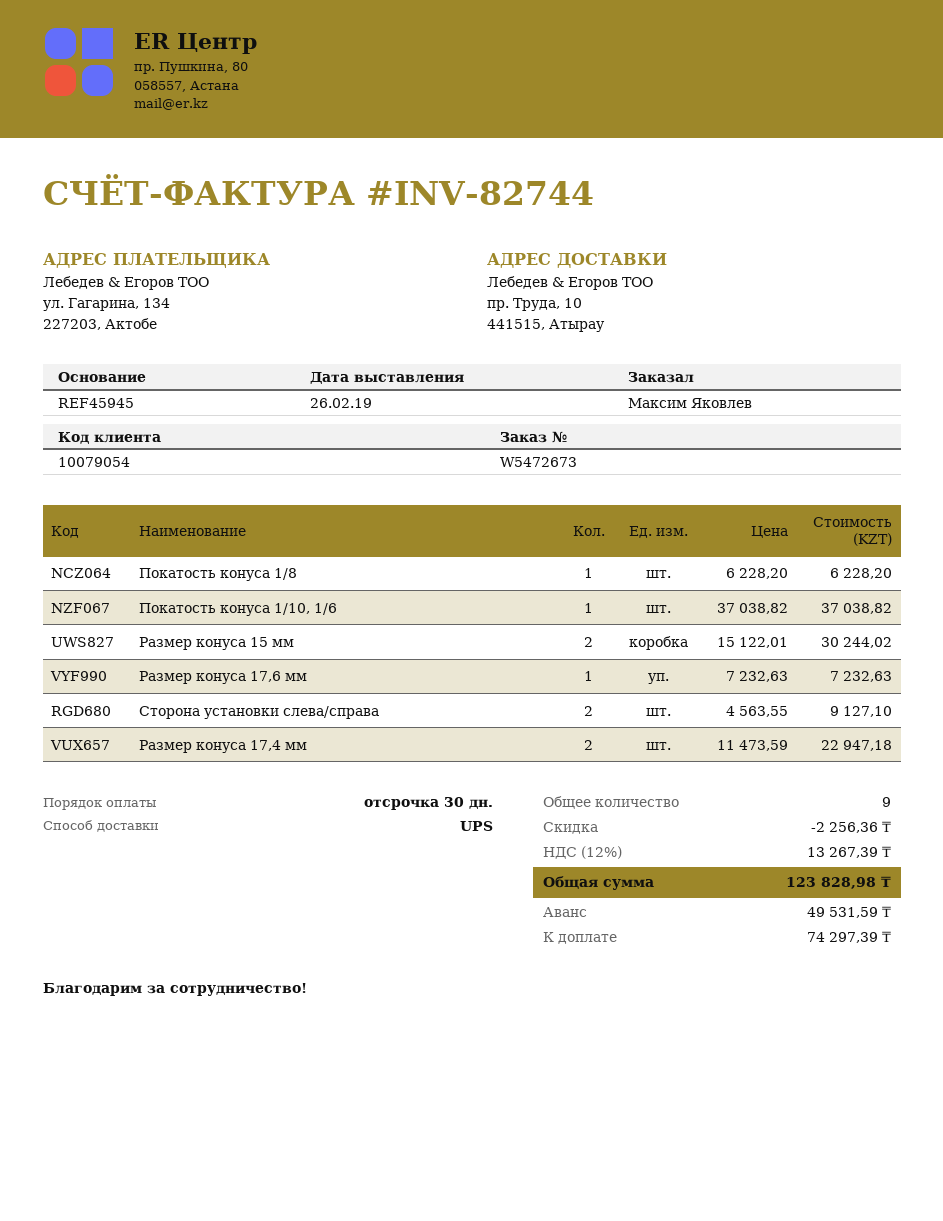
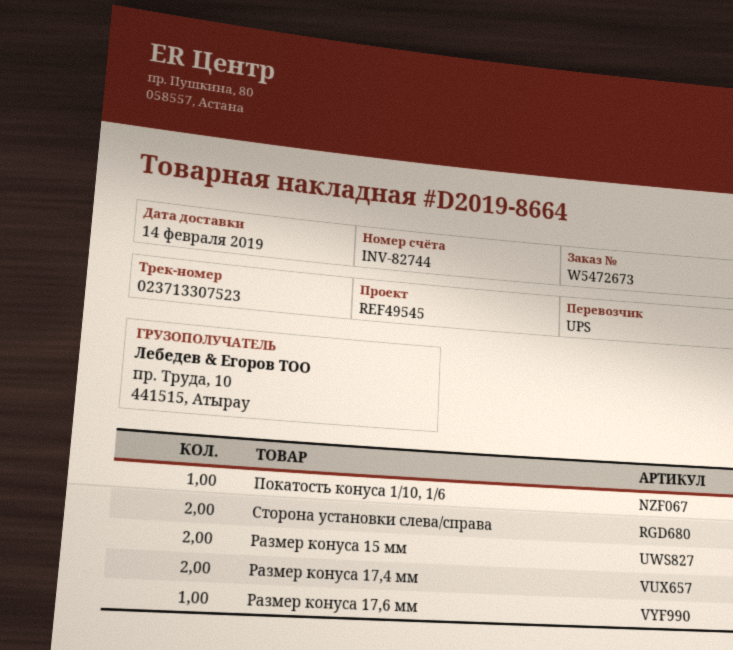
reference: REF45945 -> REF49545
Покатость конуса 1/8: 1 -> none

